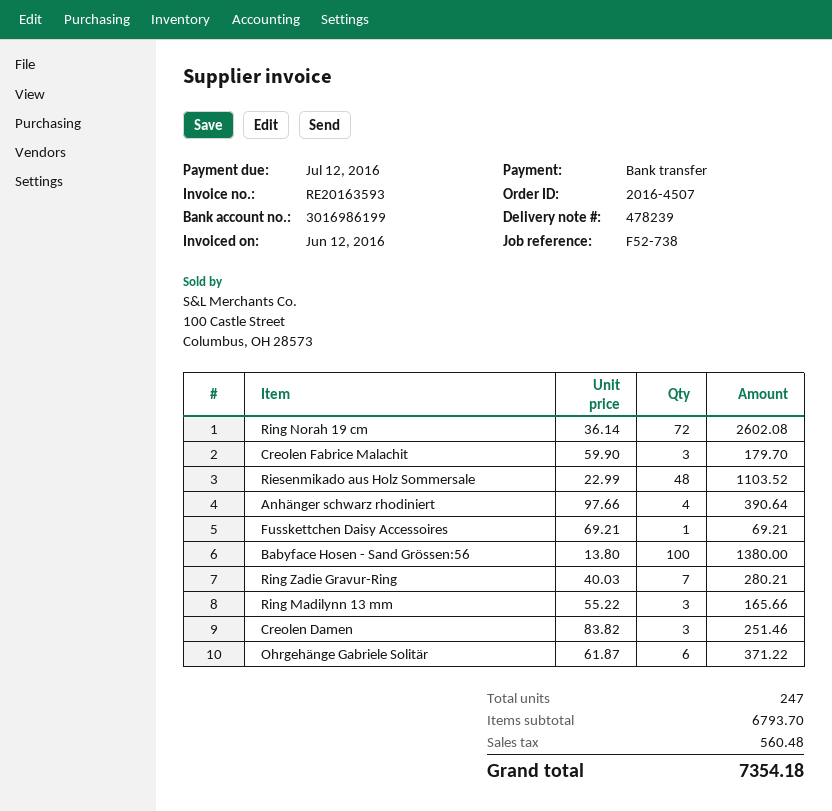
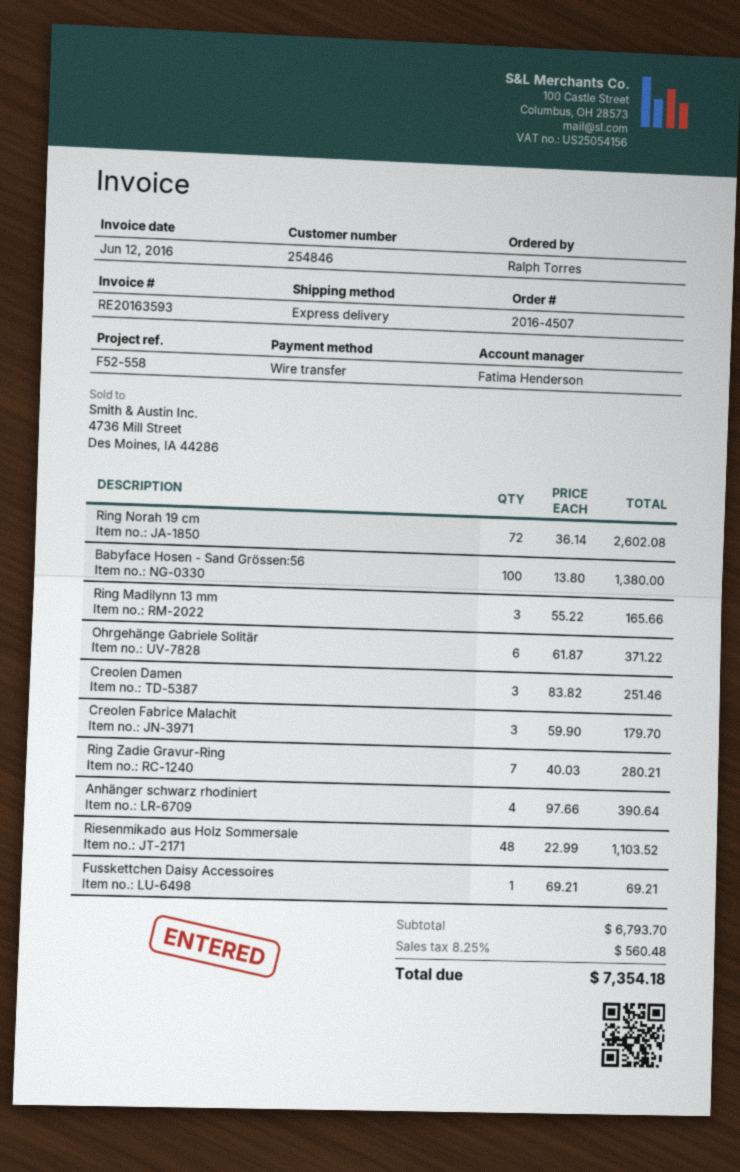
reference: F52-738 -> F52-558

